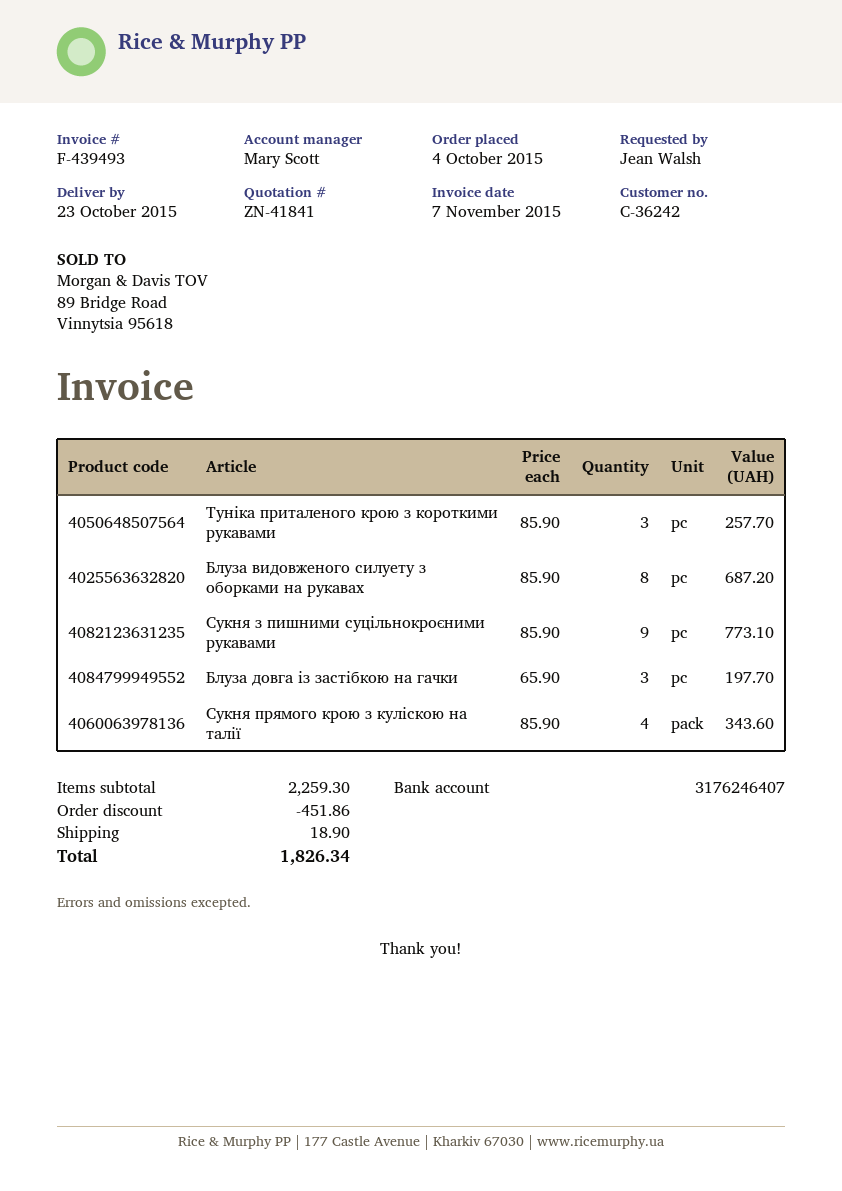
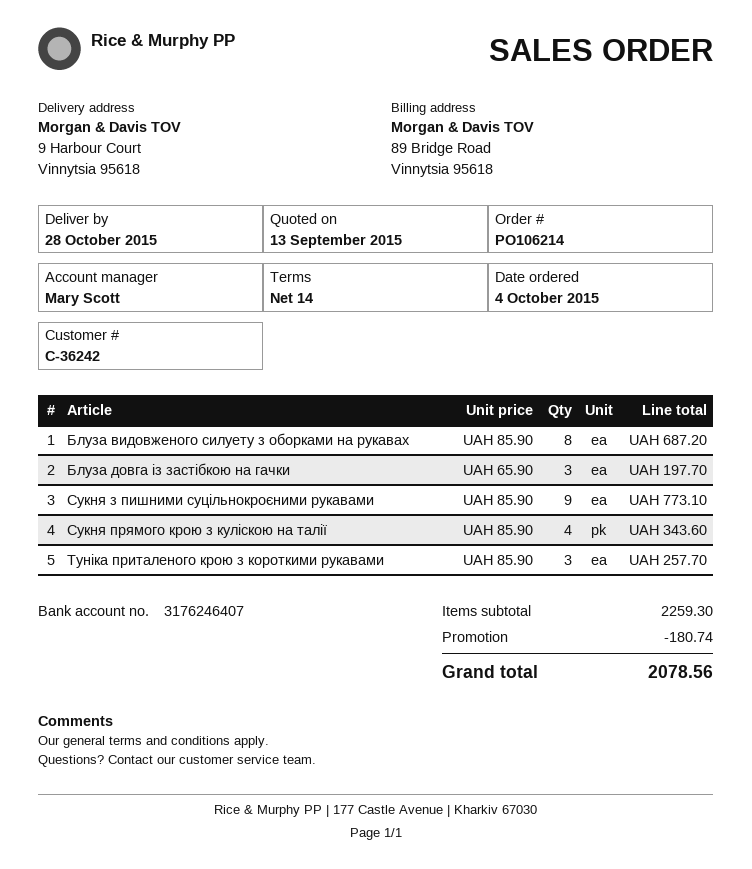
delivery date: 2015-10-23 -> 2015-10-28
discount: 451.86 -> 180.74
shipping: 18.90 -> none
total: 1826.34 -> 2078.56

